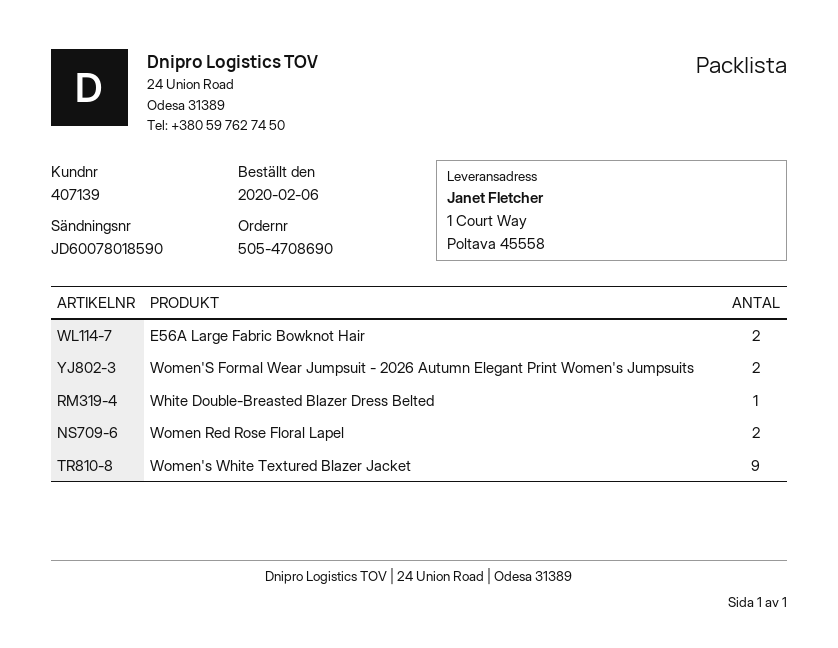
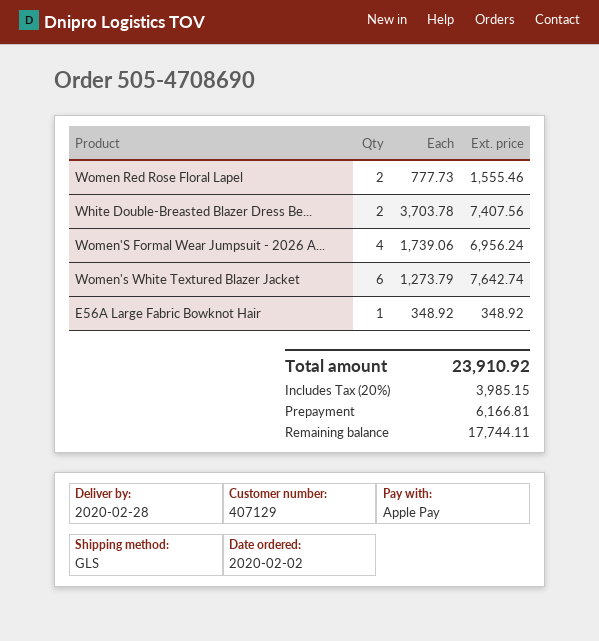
order date: 2020-02-06 -> 2020-02-02
customer number: 407139 -> 407129
E56A Large Fabric Bowknot Hair: 2 -> 1
Women'S Formal Wear Jumpsuit - 2026 Autumn Elegant Print Women's Jumpsuits: 2 -> 4
White Double-Breasted Blazer Dress Belted: 1 -> 2
Women's White Textured Blazer Jacket: 9 -> 6

